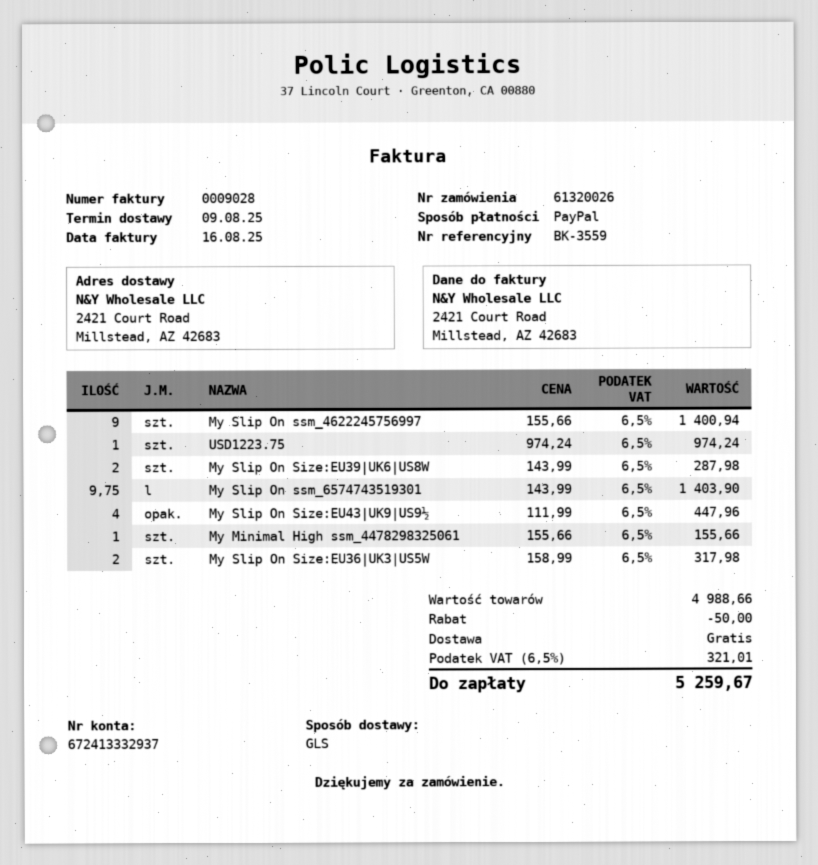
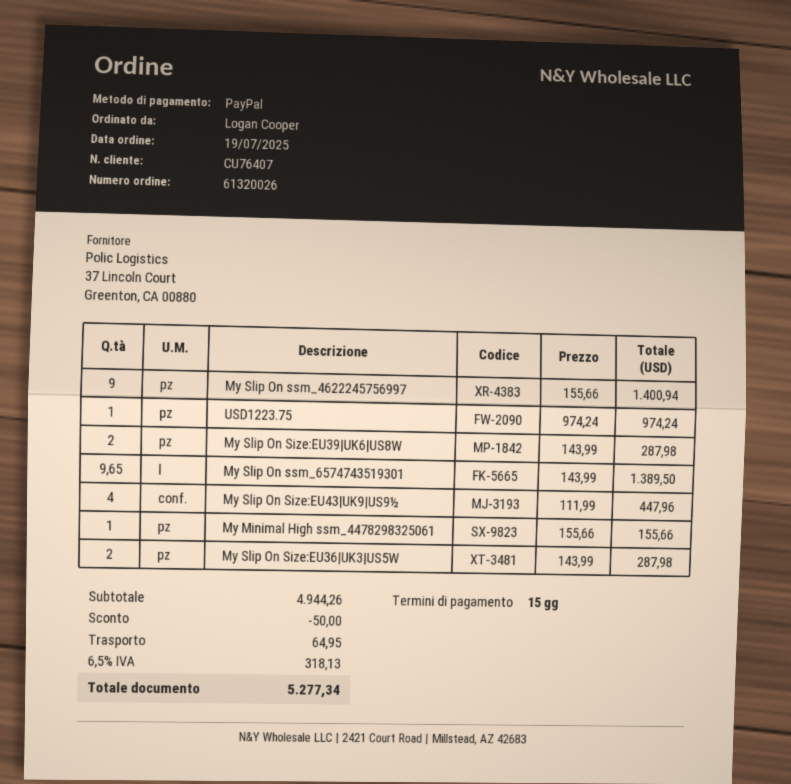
My Slip On ssm_6574743519301: 9.75 x 143.99 = 1403.90 -> 9.65 x 143.99 = 1389.50
My Slip On Size:EU36|UK3|US5W: 2 x 158.99 = 317.98 -> 2 x 143.99 = 287.98
subtotal: 4988.66 -> 4944.26
shipping: 0.00 -> 64.95
tax: 6.5% = 321.01 -> 6.5% = 318.13
total: 5259.67 -> 5277.34

